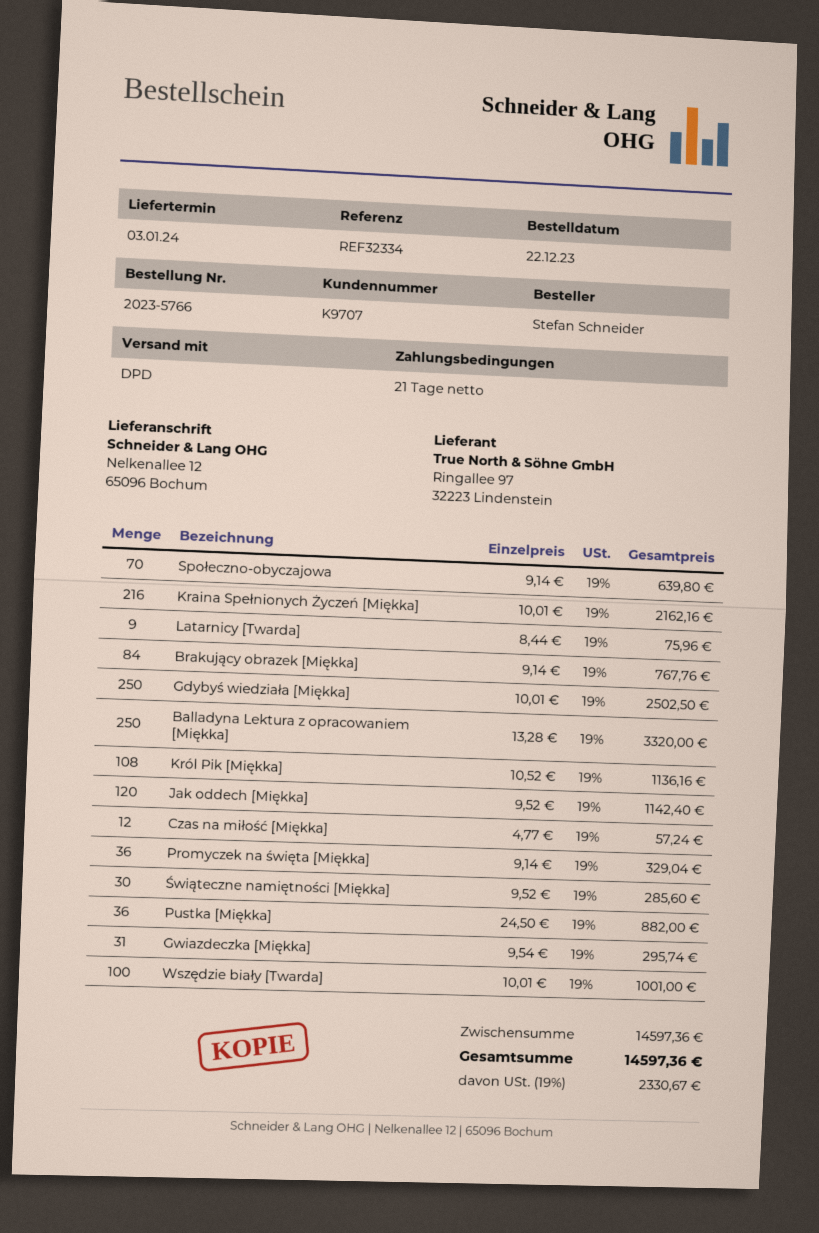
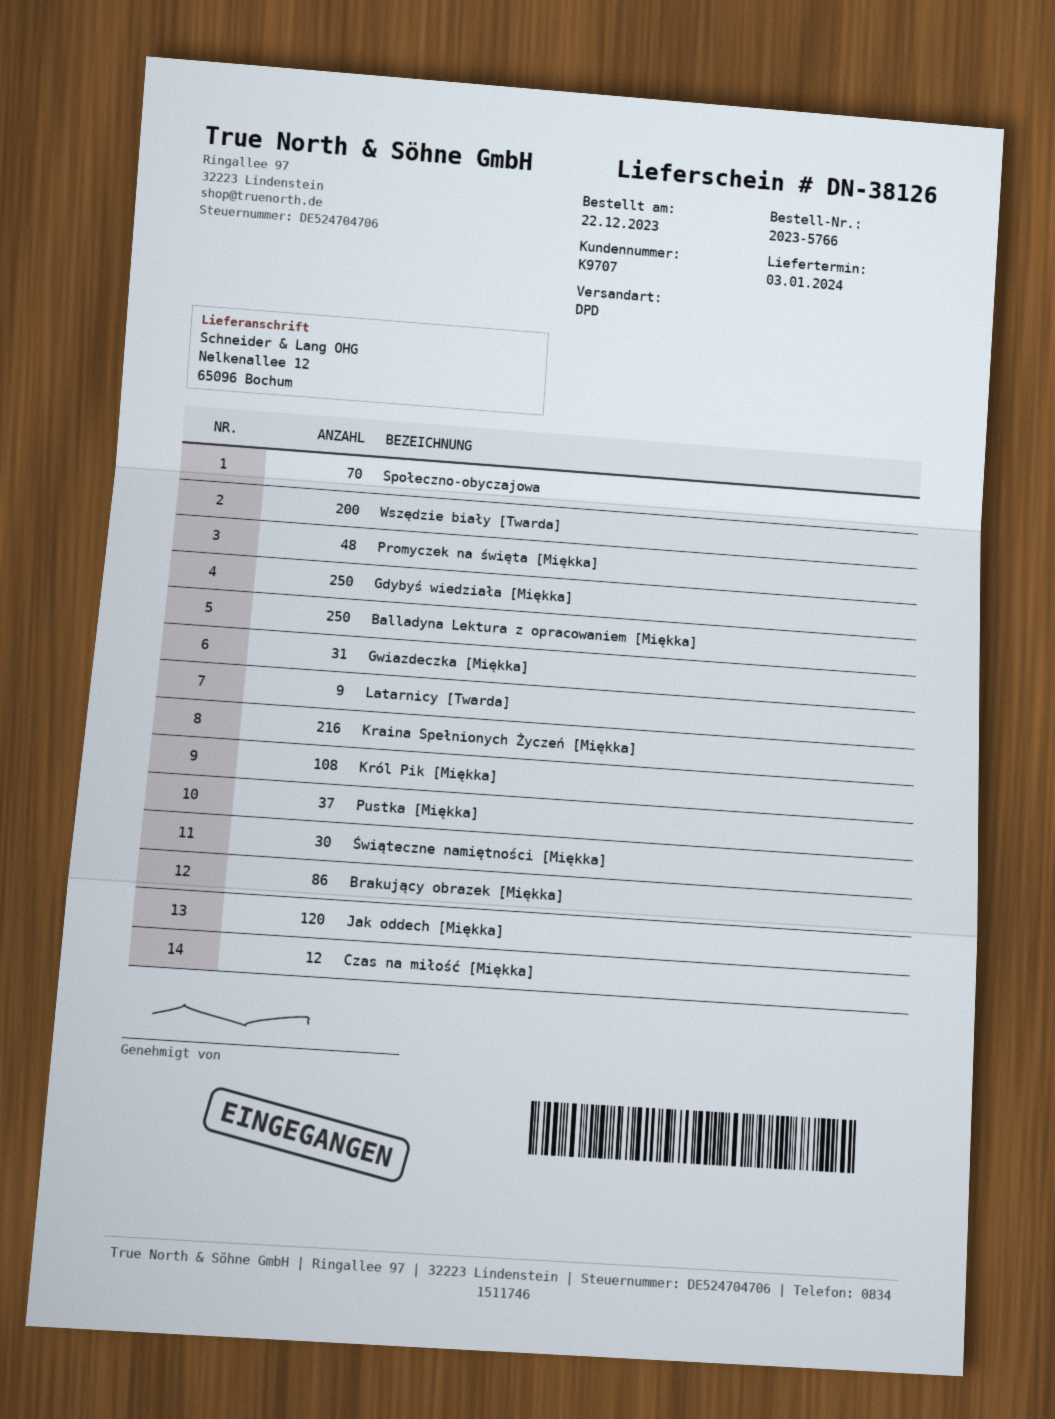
Brakujący obrazek [Miękka]: 84 -> 86
Promyczek na święta [Miękka]: 36 -> 48
Pustka [Miękka]: 36 -> 37
Wszędzie biały [Twarda]: 100 -> 200

